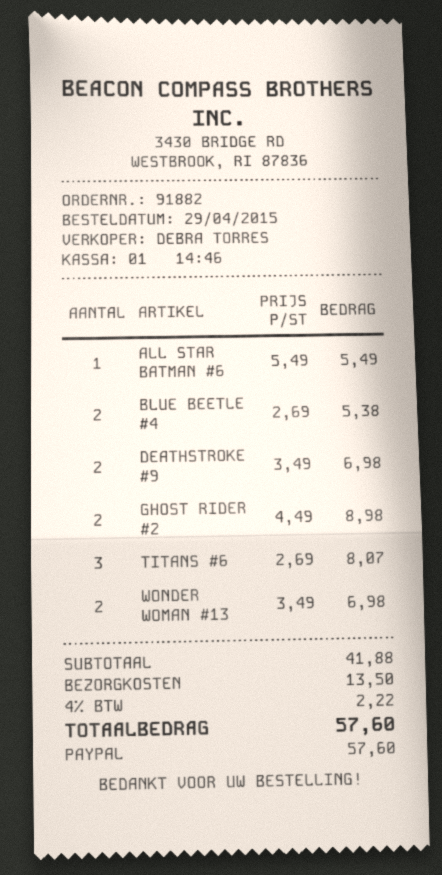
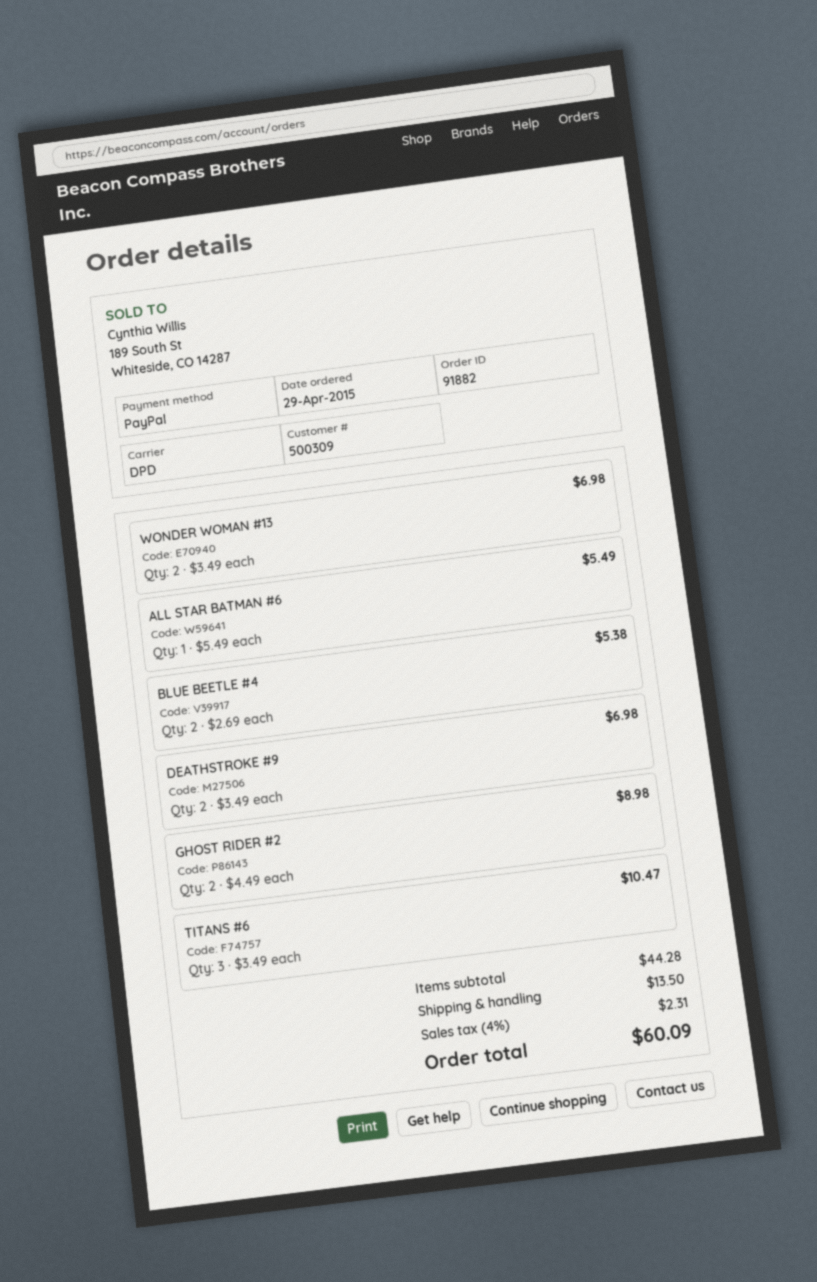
TITANS #6: 3 x 2.69 = 8.07 -> 3 x 3.49 = 10.47
subtotal: 41.88 -> 44.28
tax: 4% = 2.22 -> 4% = 2.31
total: 57.60 -> 60.09

